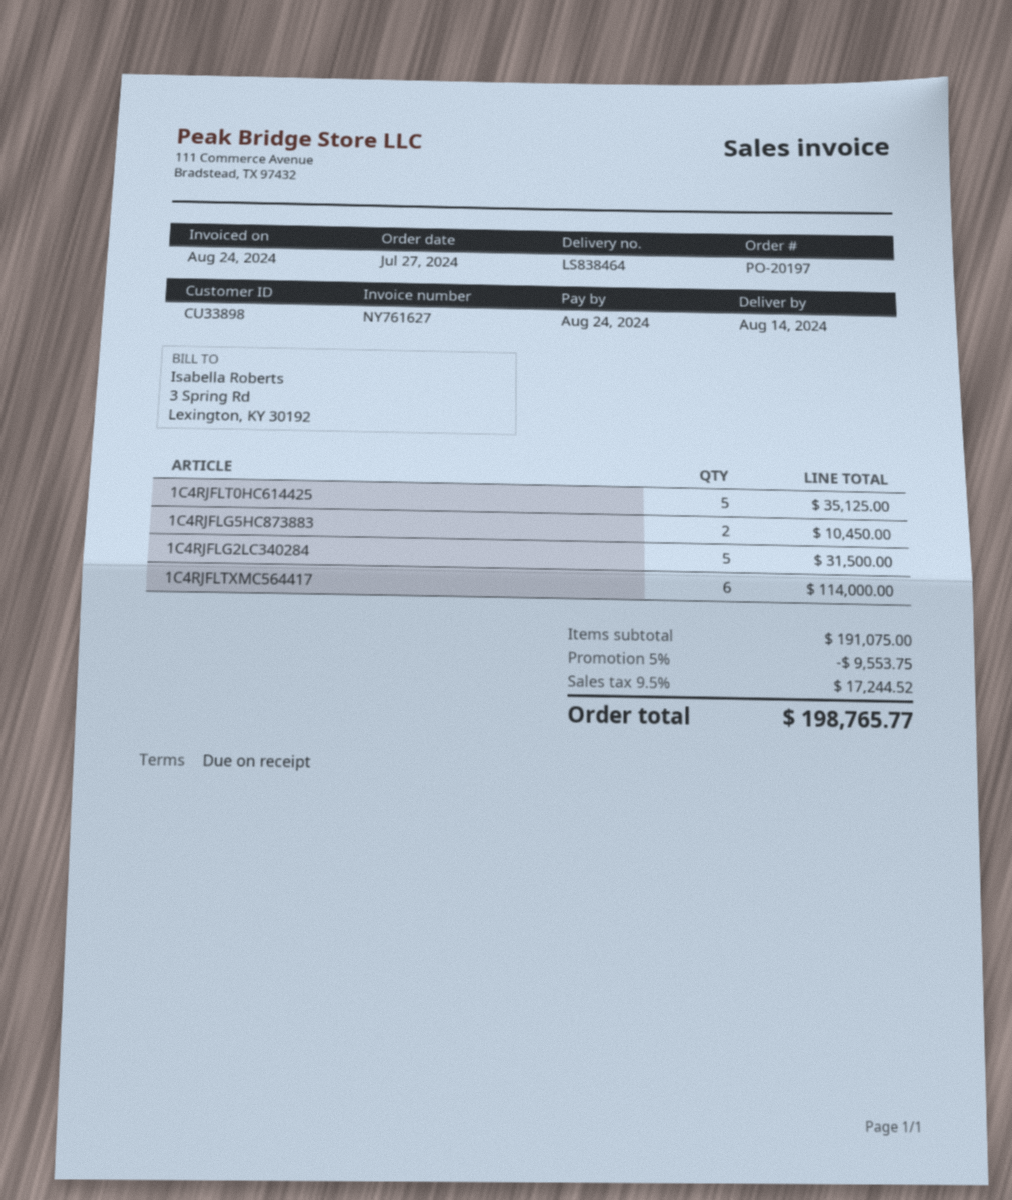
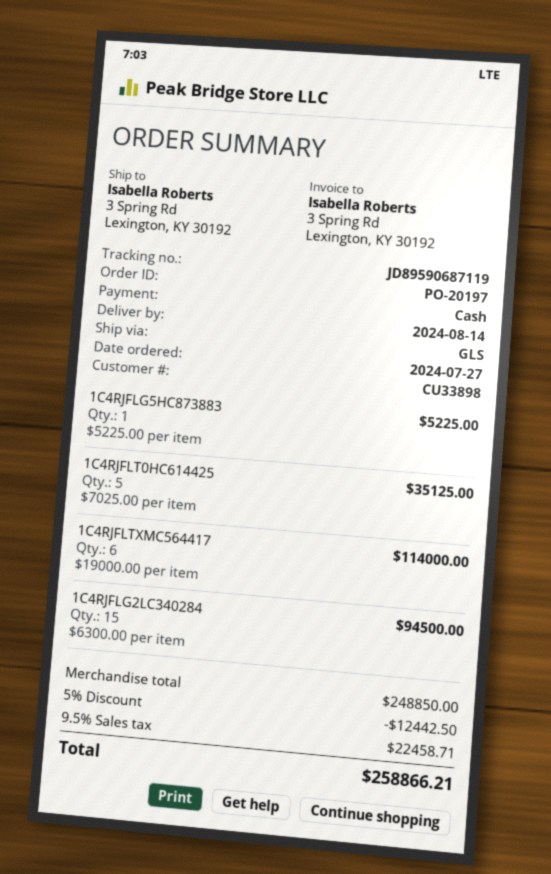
1C4RJFLG5HC873883: 2 for 10450.00 -> 1 for 5225.00
1C4RJFLG2LC340284: 5 for 31500.00 -> 15 for 94500.00
subtotal: 191075.00 -> 248850.00
discount: 5% = 9553.75 -> 5% = 12442.50
tax: 9.5% = 17244.52 -> 9.5% = 22458.71
total: 198765.77 -> 258866.21

